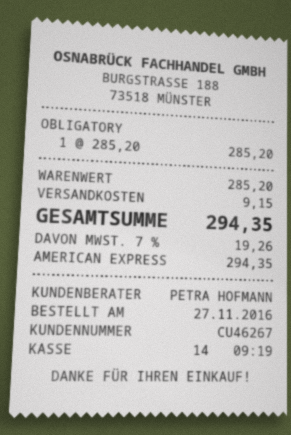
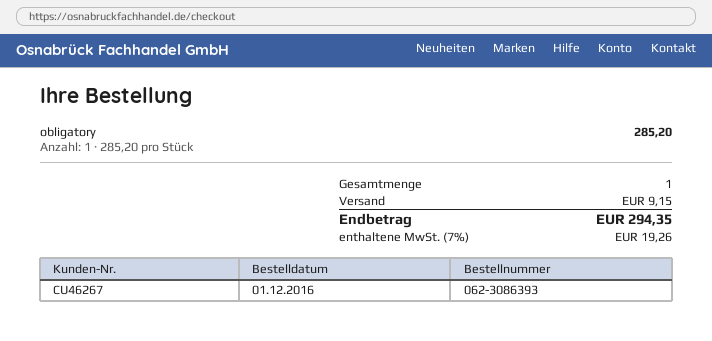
order date: 2016-11-27 -> 2016-12-01

